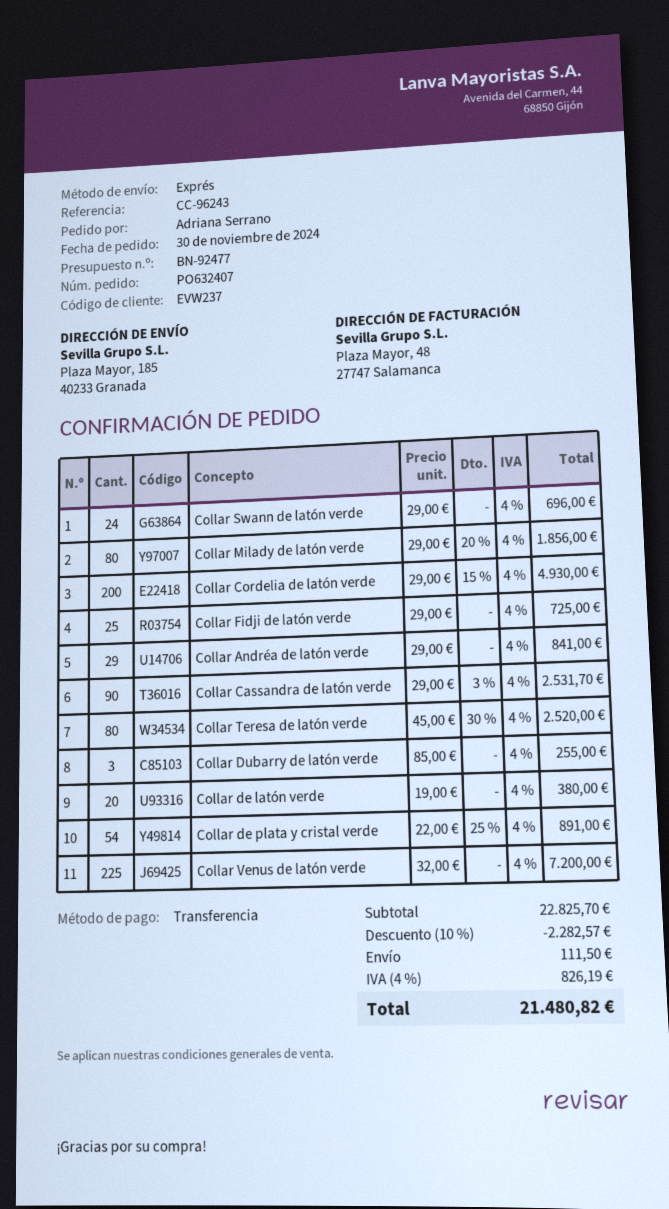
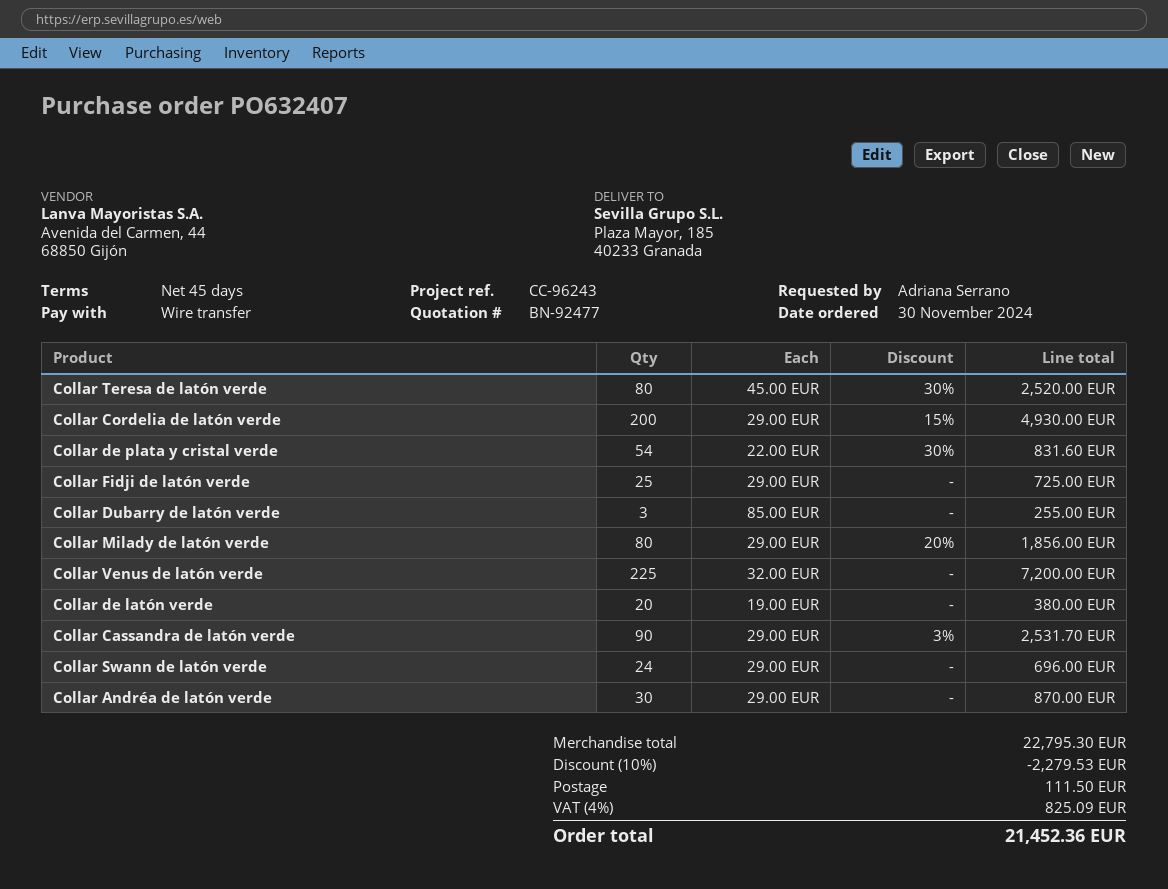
Collar Andréa de latón verde: 29 x 29.00 = 841.00 -> 30 x 29.00 = 870.00
Collar de plata y cristal verde: 54 x 22.00 - 25% = 891.00 -> 54 x 22.00 - 30% = 831.60
subtotal: 22825.70 -> 22795.30
discount: 10% = 2282.57 -> 10% = 2279.53
tax: 4% = 826.19 -> 4% = 825.09
total: 21480.82 -> 21452.36

